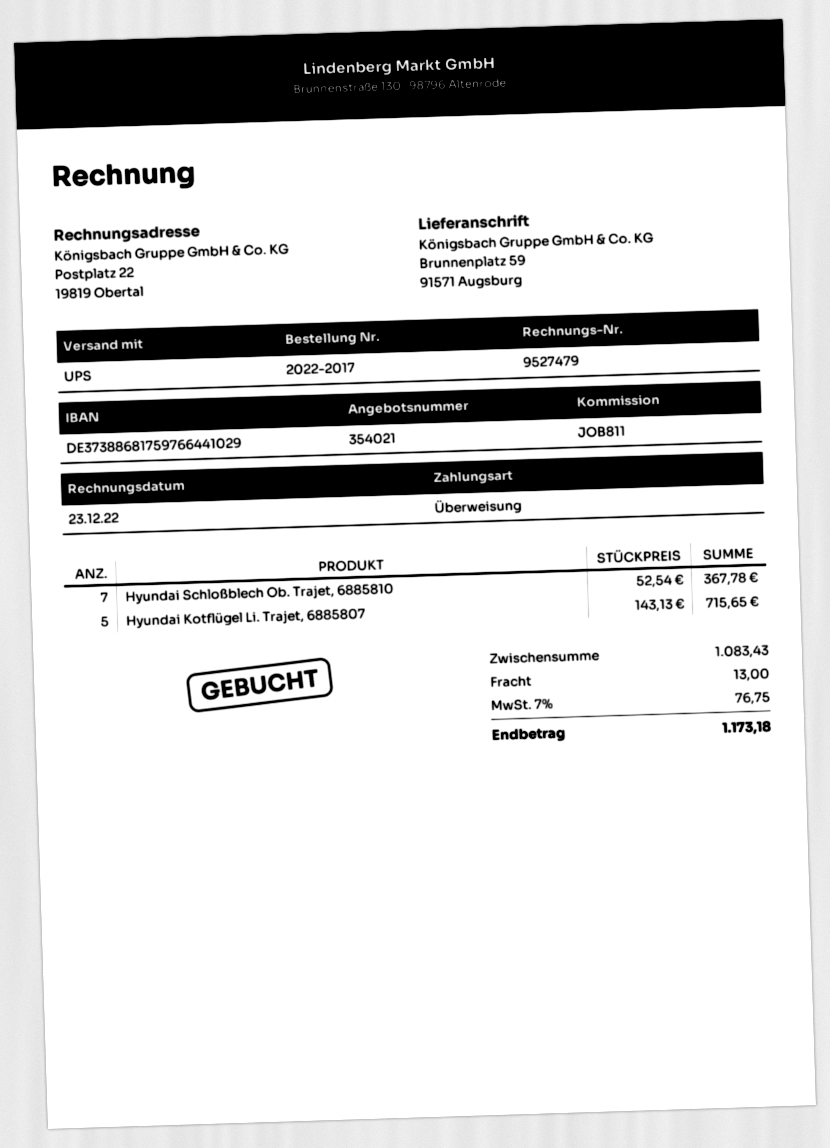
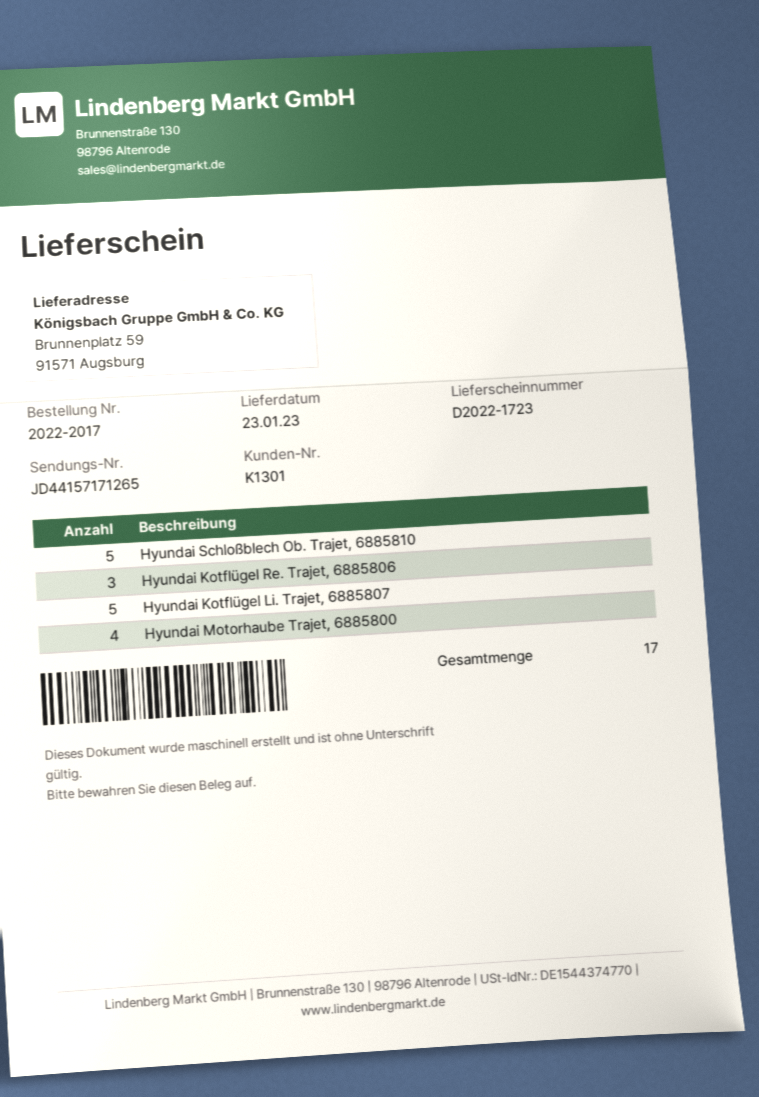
Hyundai Schloßblech Ob. Trajet, 6885810: 7 -> 5
Hyundai Kotflügel Re. Trajet, 6885806: none -> 3
Hyundai Motorhaube Trajet, 6885800: none -> 4

